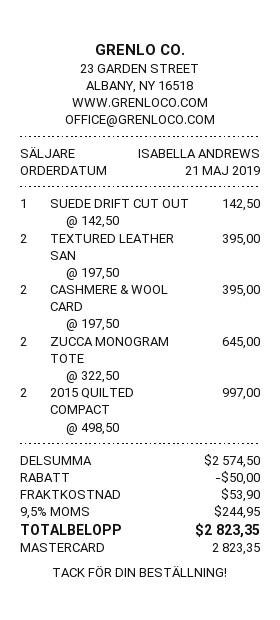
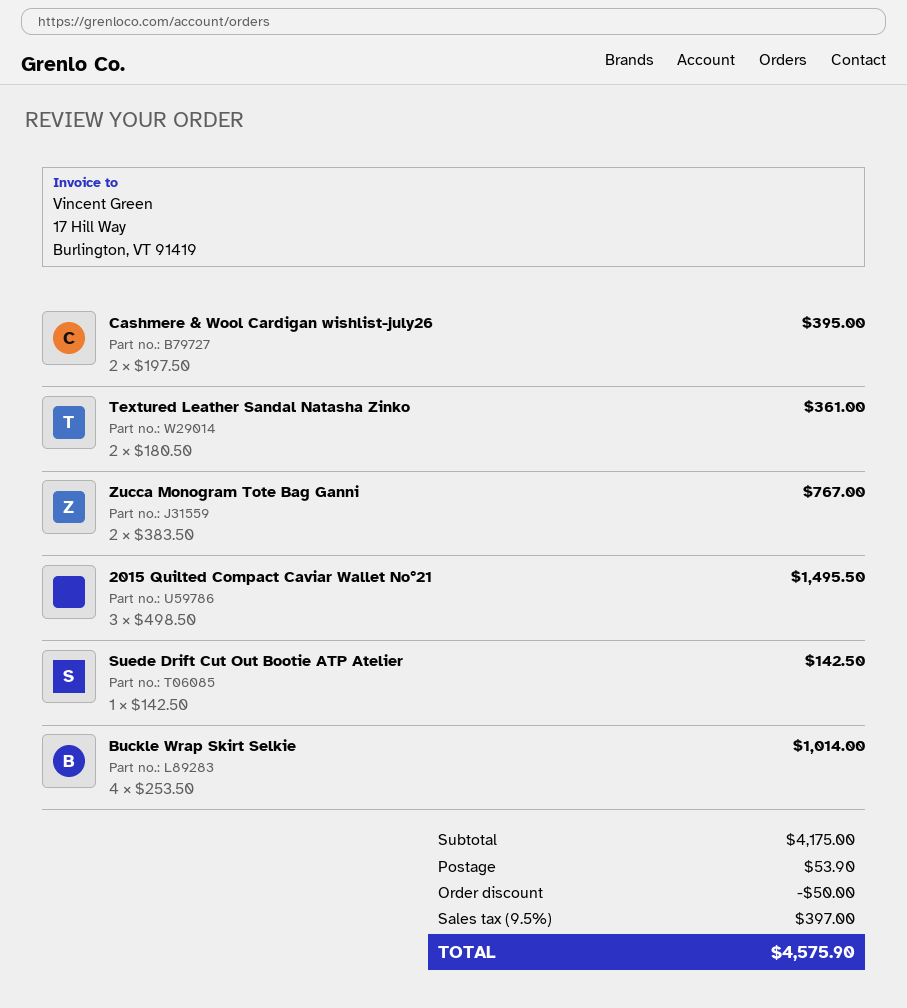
TEXTURED LEATHER SAN: 2 x 197.50 = 395.00 -> 2 x 180.50 = 361.00
ZUCCA MONOGRAM TOTE: 2 x 322.50 = 645.00 -> 2 x 383.50 = 767.00
2015 QUILTED COMPACT: 2 x 498.50 = 997.00 -> 3 x 498.50 = 1495.50
Buckle Wrap Skirt Selkie: none -> 4 x 253.50 = 1014.00
subtotal: 2574.50 -> 4175.00
tax: 9.5% = 244.95 -> 9.5% = 397.00
total: 2823.35 -> 4575.90

